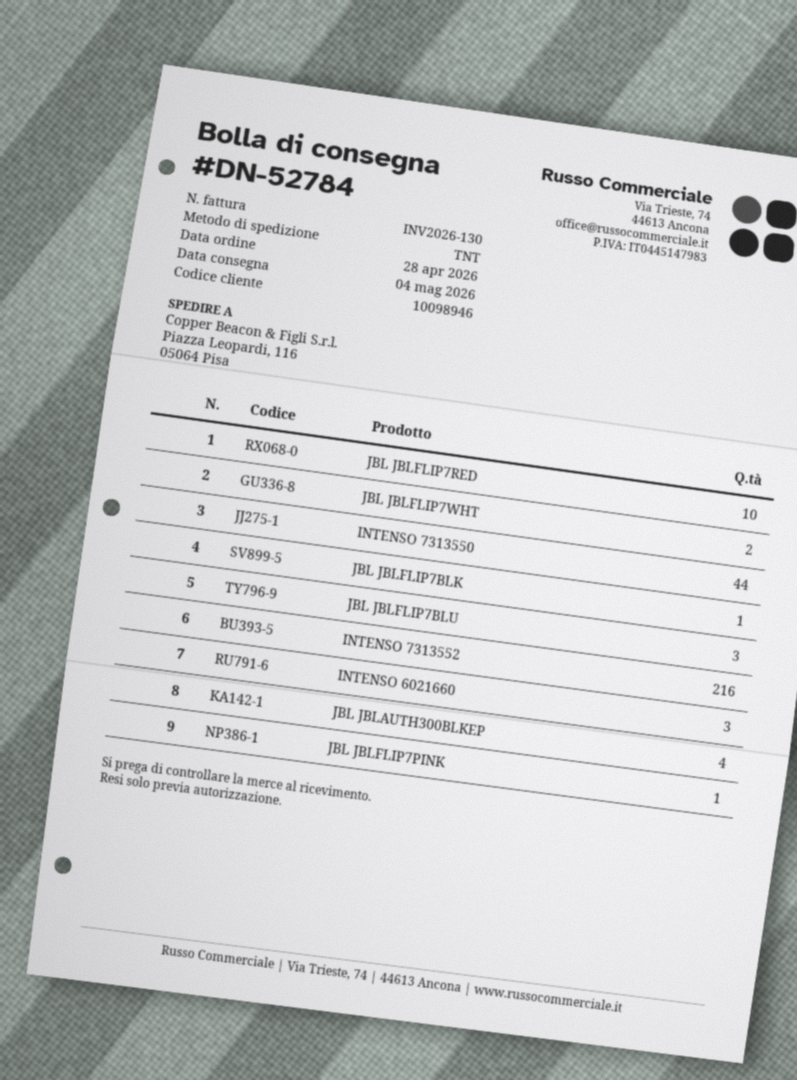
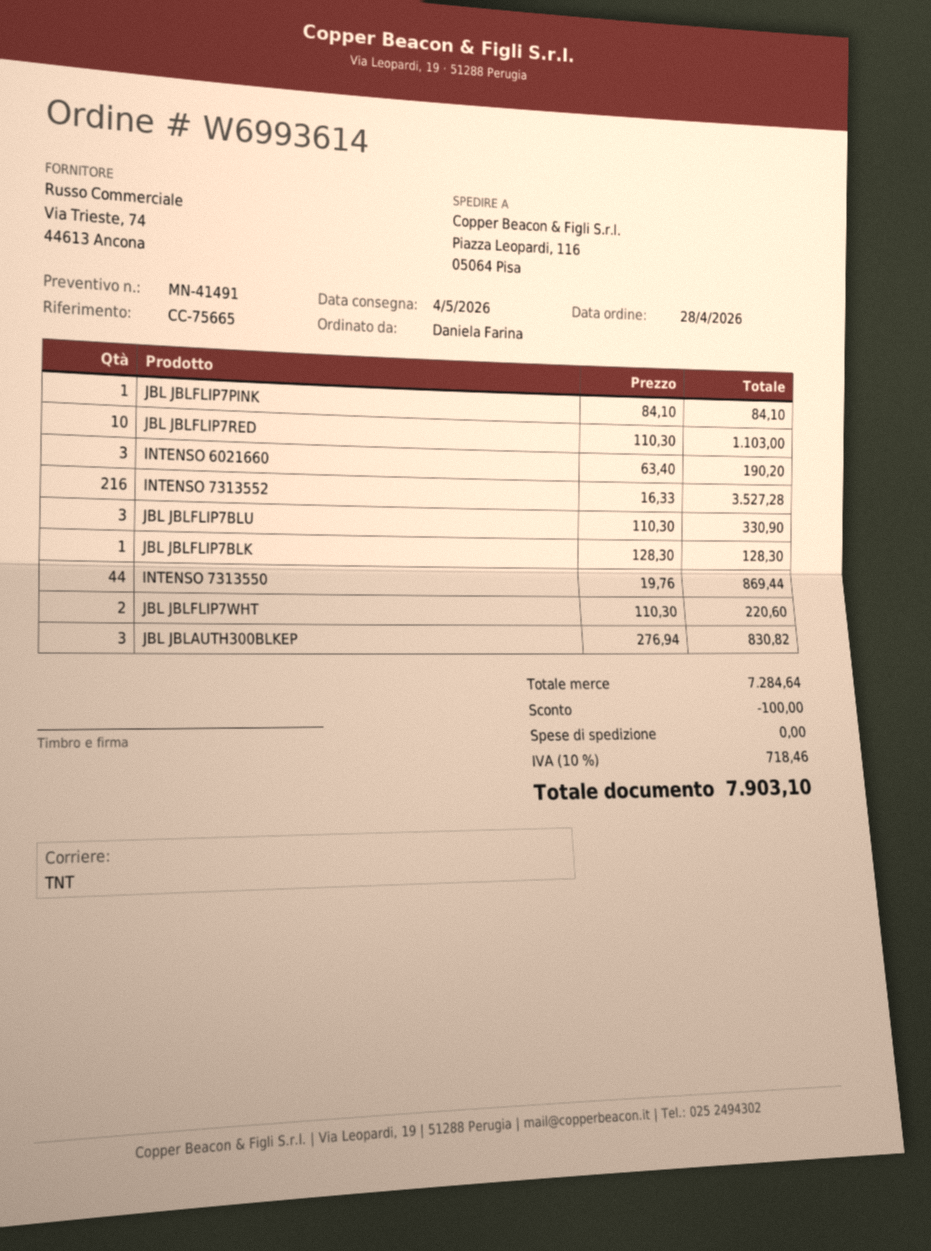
JBL JBLAUTH300BLKEP: 4 -> 3

